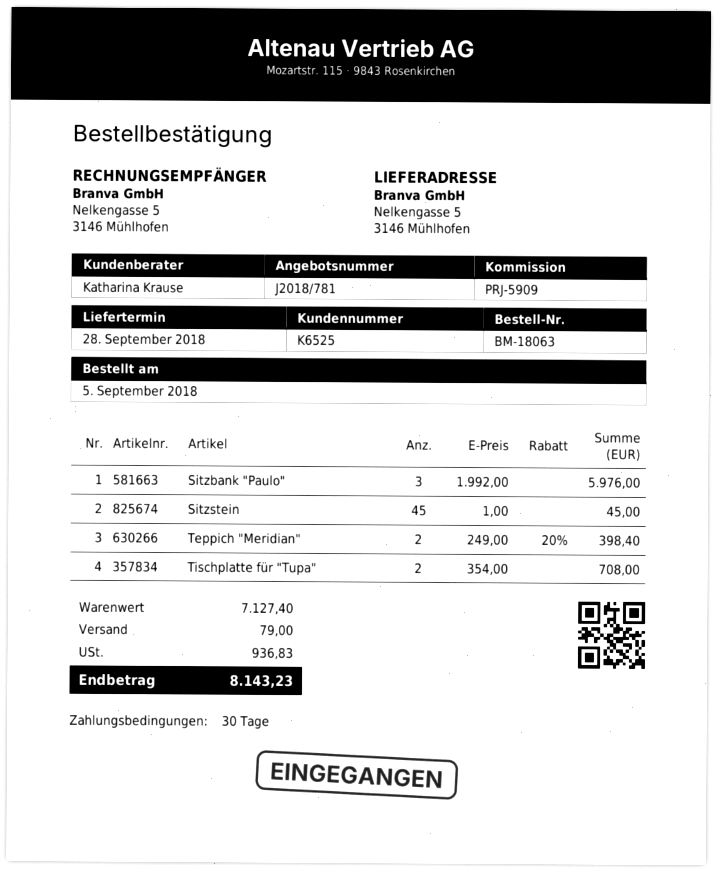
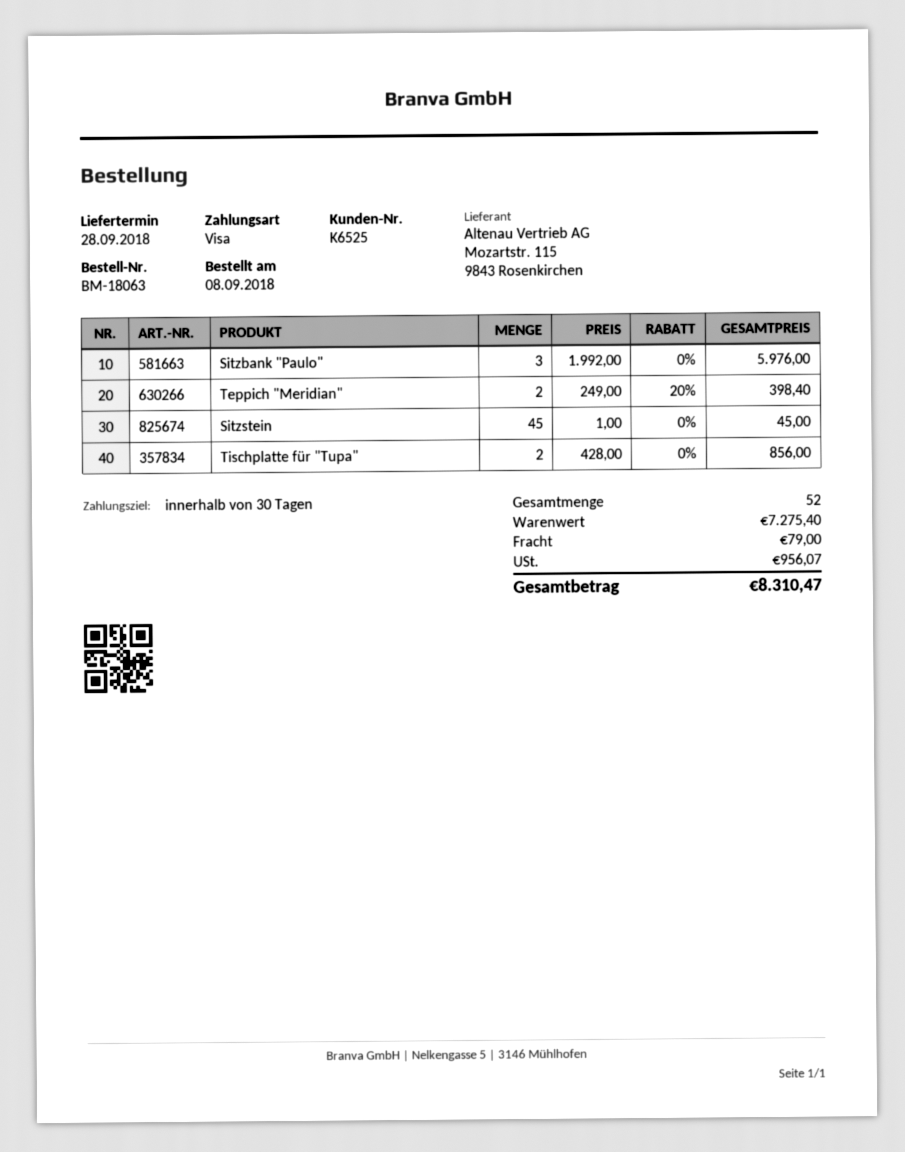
order date: 2018-09-05 -> 2018-09-08
Tischplatte für "Tupa": 2 x 354.00 = 708.00 -> 2 x 428.00 = 856.00
subtotal: 7127.40 -> 7275.40
tax: 936.83 -> 956.07
total: 8143.23 -> 8310.47

